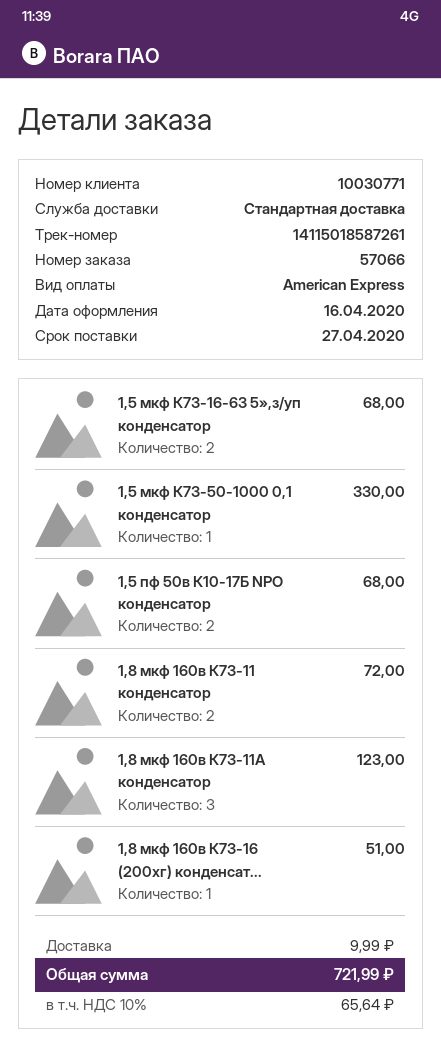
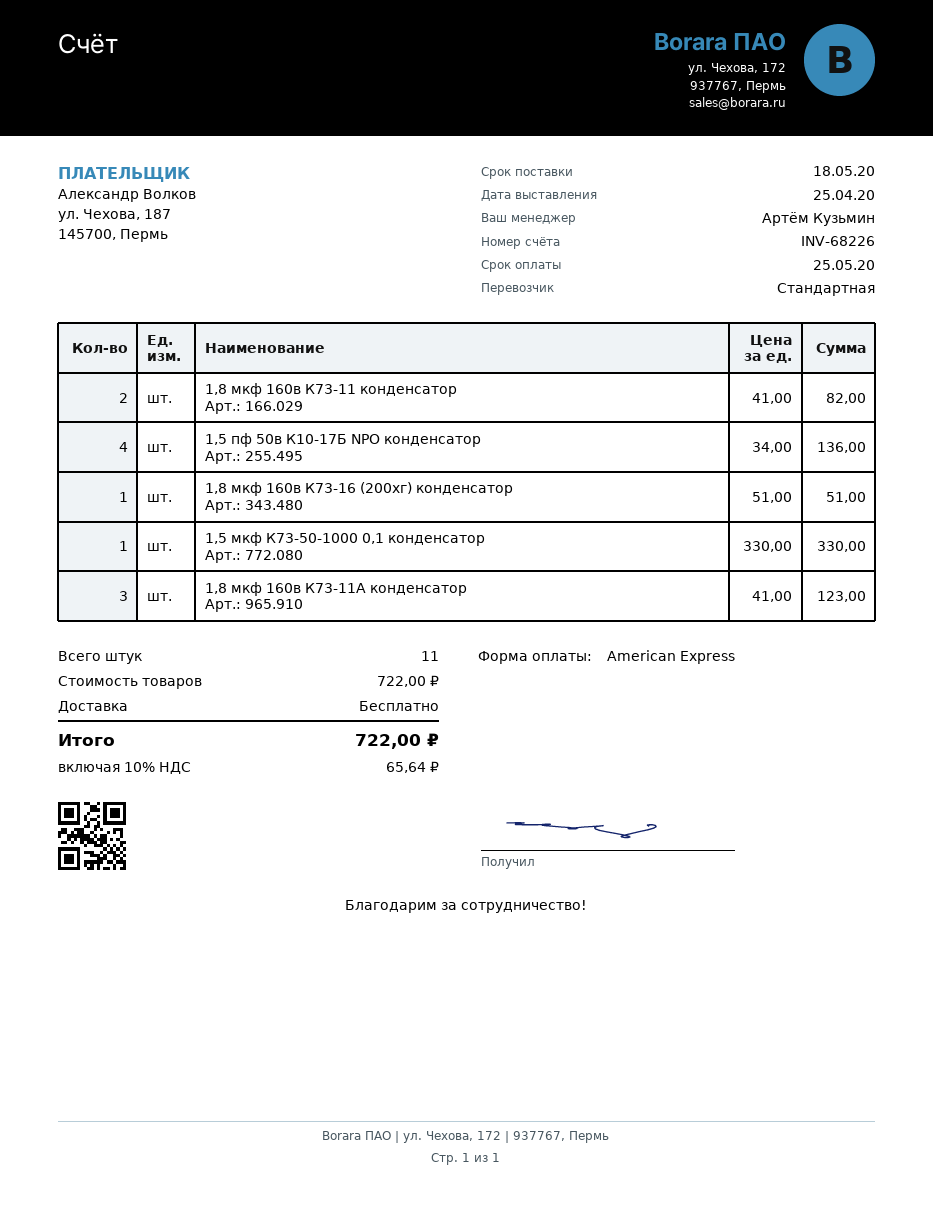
delivery date: 2020-04-27 -> 2020-05-18
1,5 мкф К73-16-63 5»,з/уп конденсатор: 2 for 68.00 -> none
1,5 пф 50в К10-17Б NPO конденсатор: 2 for 68.00 -> 4 for 136.00
1,8 мкф 160в К73-11 конденсатор: 2 for 72.00 -> 2 for 82.00
shipping: 9.99 -> 0.00
total: 721.99 -> 722.00

